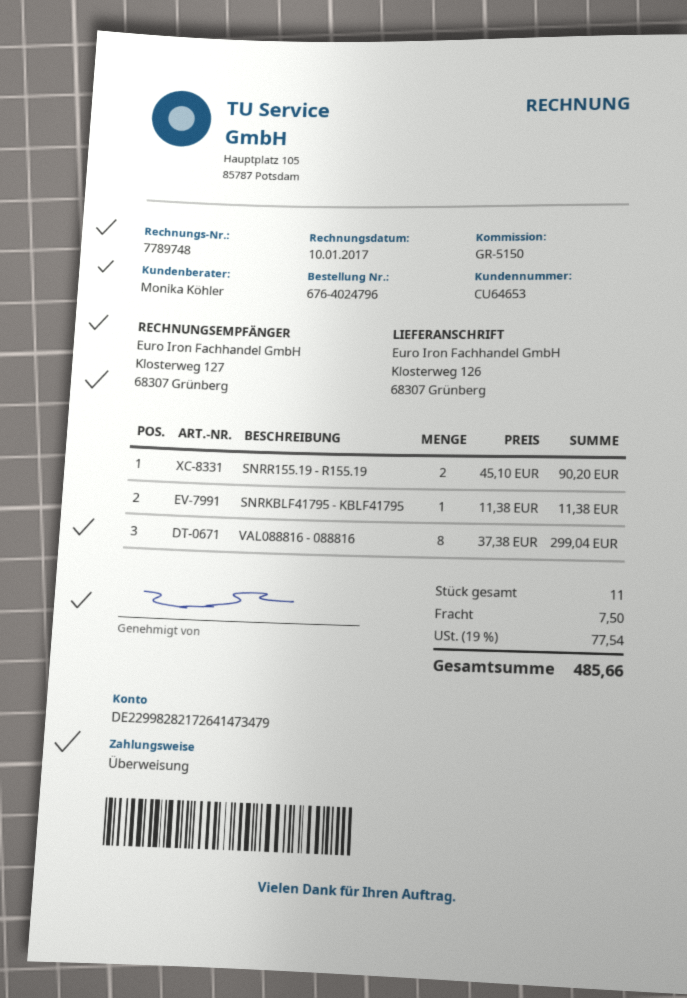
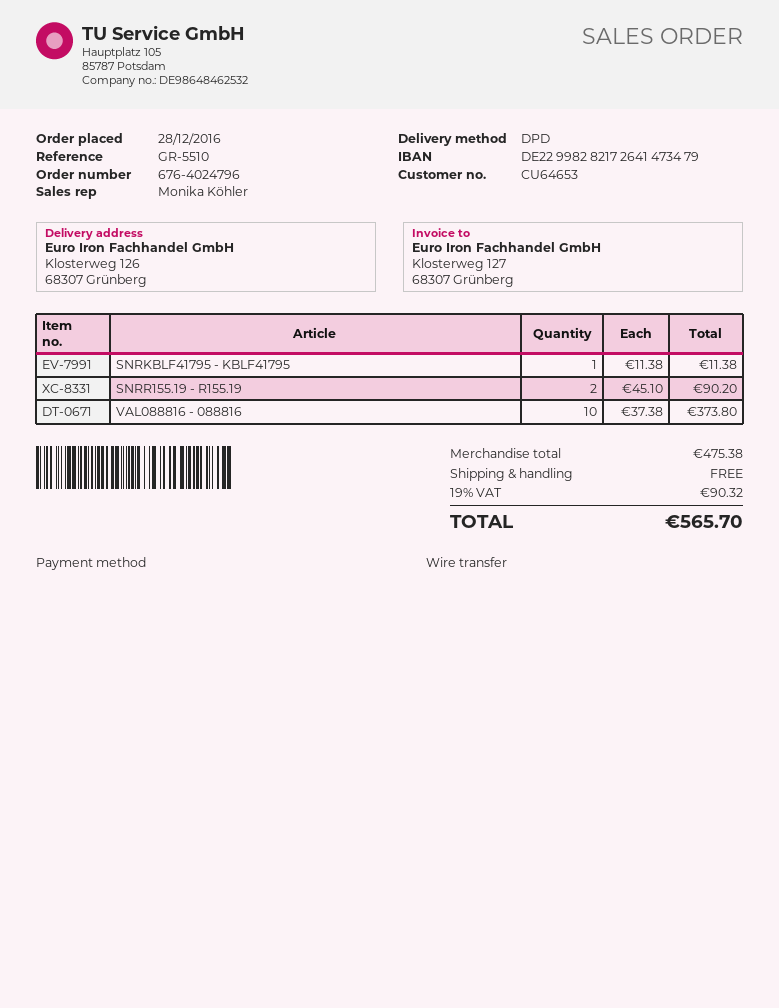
reference: GR-5150 -> GR-5510
VAL088816 - 088816: 8 x 37.38 = 299.04 -> 10 x 37.38 = 373.80
shipping: 7.50 -> 0.00
tax: 19% = 77.54 -> 19% = 90.32
total: 485.66 -> 565.70

